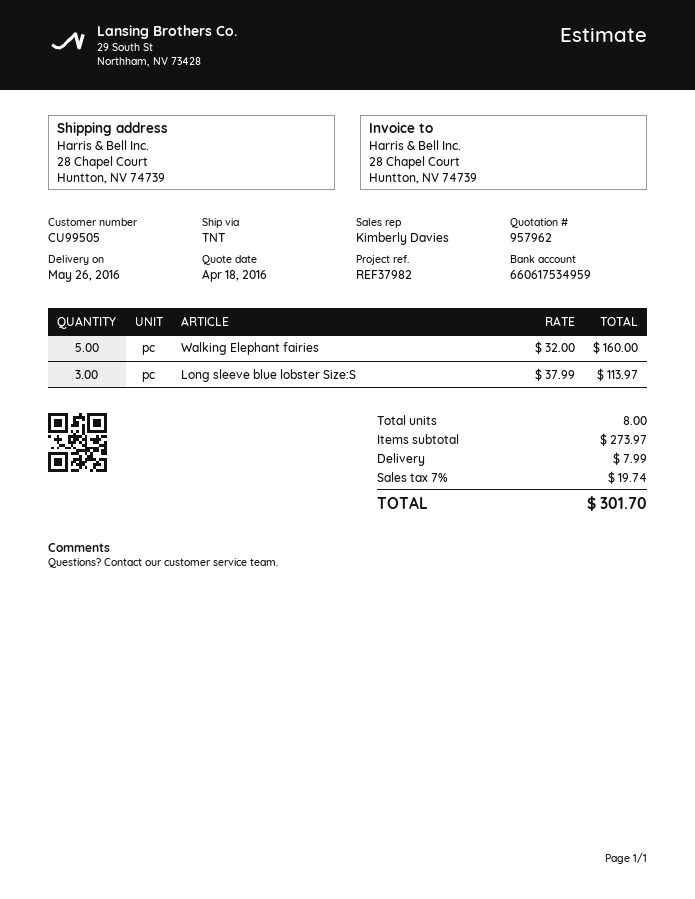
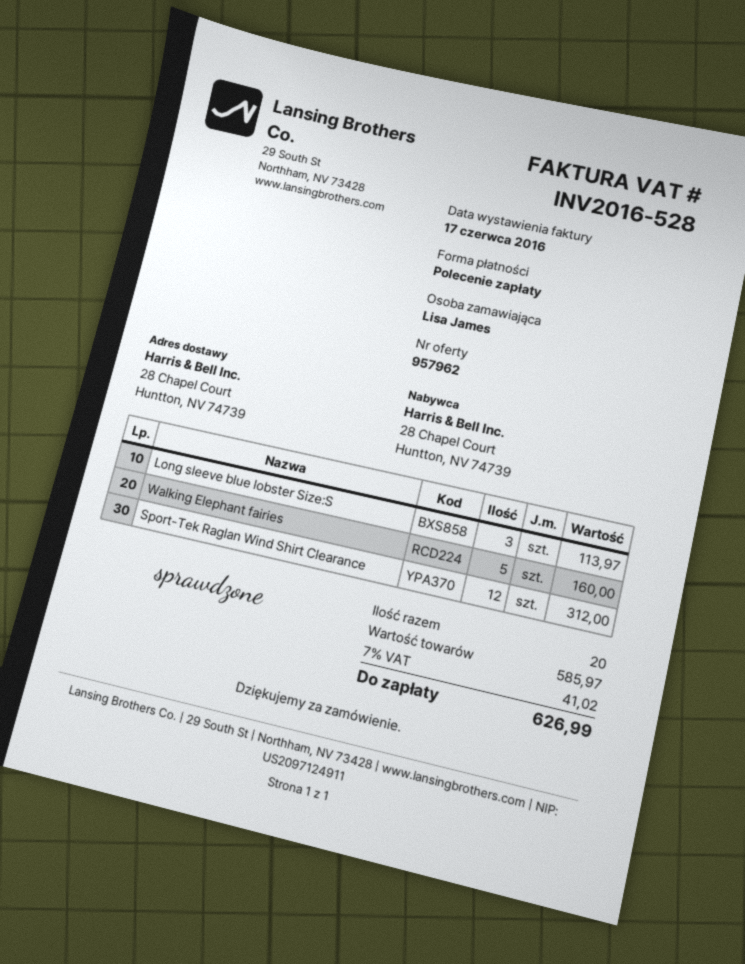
Sport-Tek Raglan Wind Shirt Clearance: none -> 12 for 312.00
total quantity: 8 -> 20
subtotal: 273.97 -> 585.97
shipping: 7.99 -> none
tax: 7% = 19.74 -> 7% = 41.02
total: 301.70 -> 626.99

